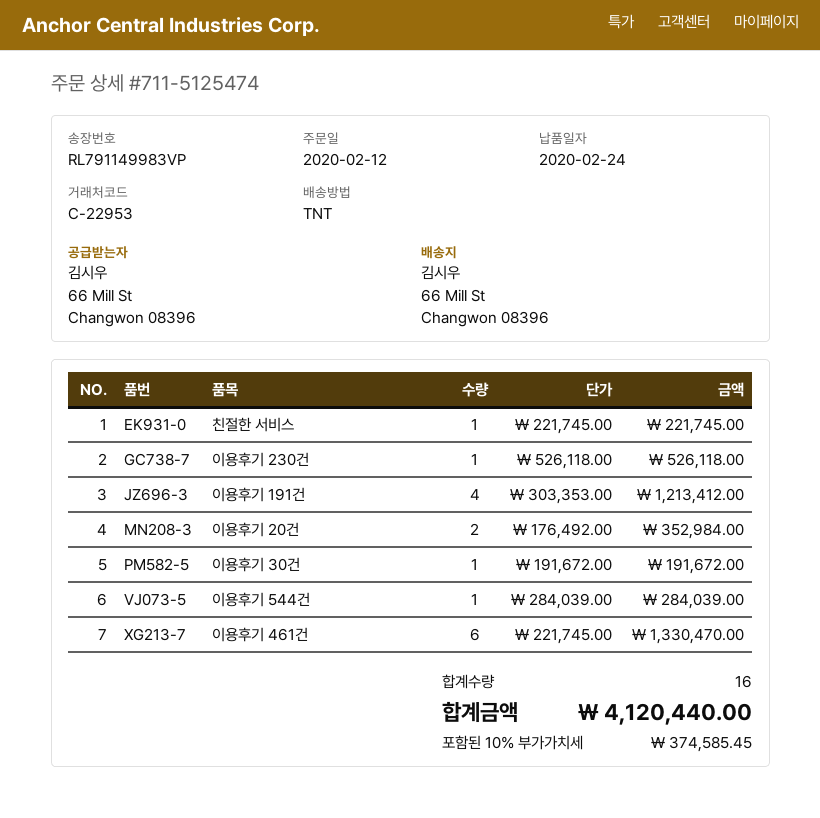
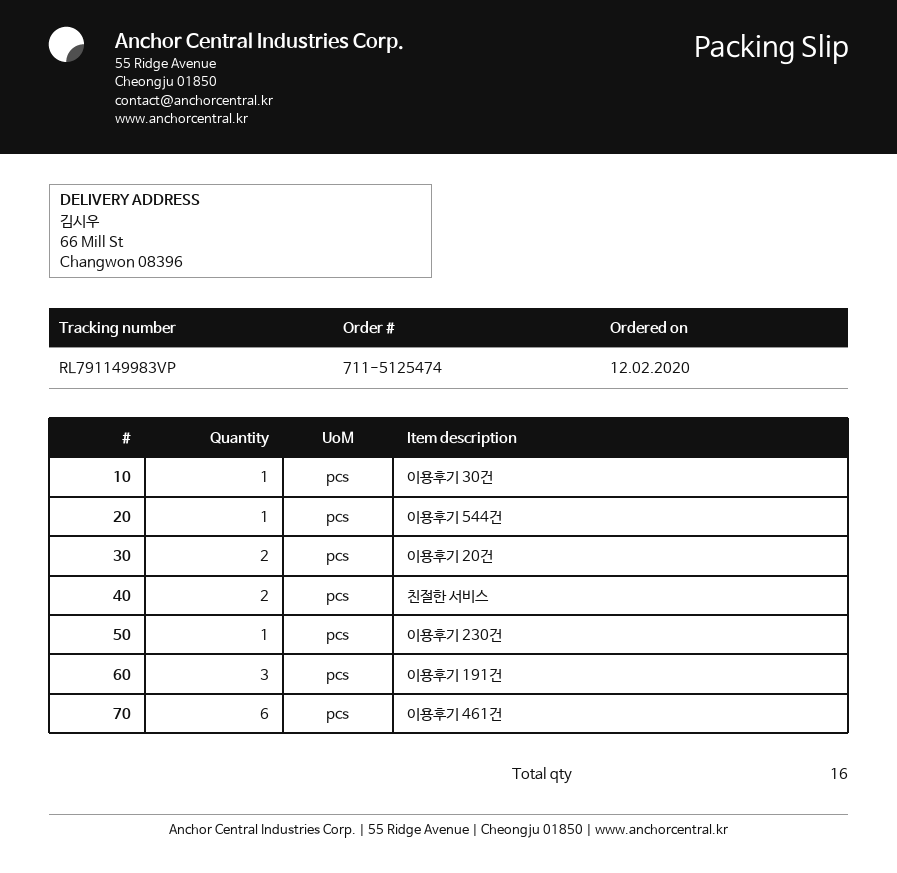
친절한 서비스: 1 -> 2
이용후기 191건: 4 -> 3

